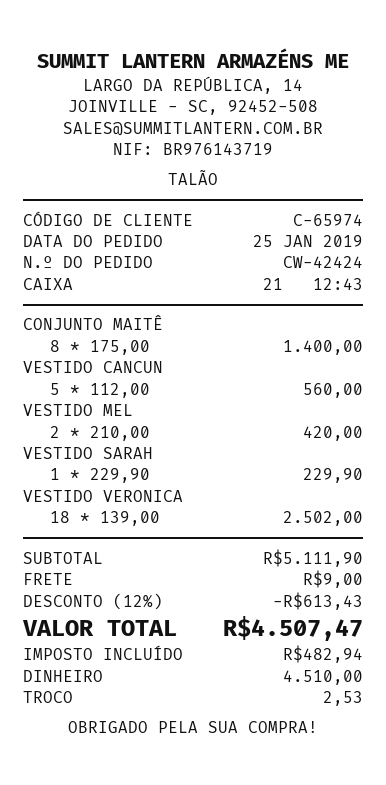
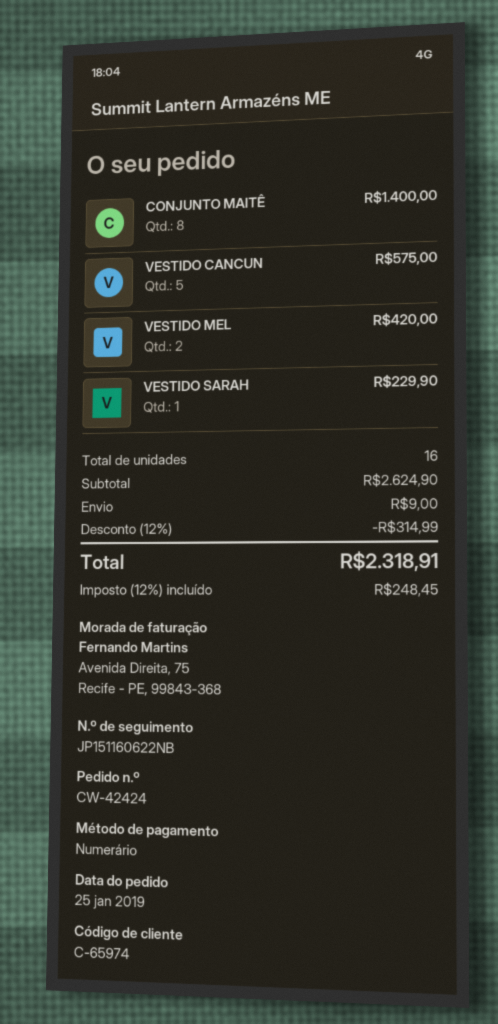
VESTIDO CANCUN: 5 for 560.00 -> 5 for 575.00
VESTIDO VERONICA: 18 for 2502.00 -> none
subtotal: 5111.90 -> 2624.90
discount: 12% = 613.43 -> 12% = 314.99
tax: 482.94 -> 248.45
total: 4507.47 -> 2318.91

